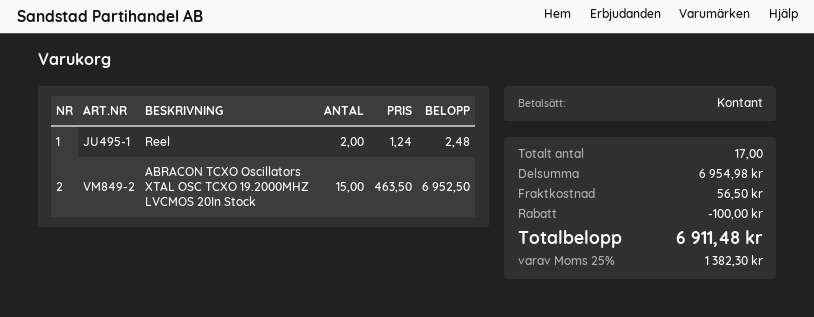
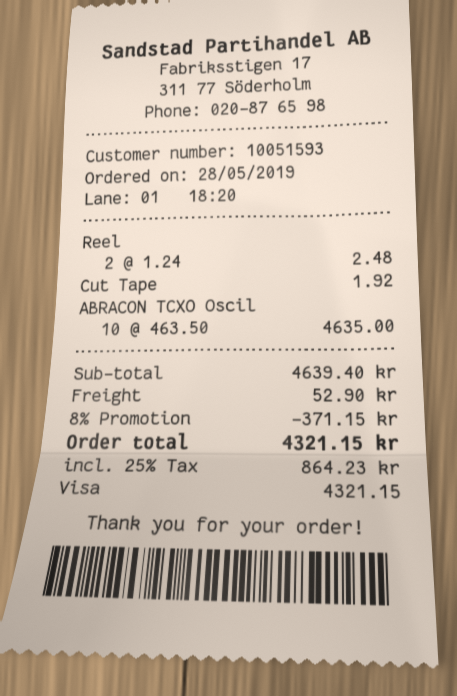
payment method: cash -> Visa
ABRACON TCXO Oscillators XTAL OSC TCXO 19.2000MHZ LVCMOS 20In Stock: 15 x 463.50 = 6952.50 -> 10 x 463.50 = 4635.00
Cut Tape: none -> 1 x 1.92 = 1.92
subtotal: 6954.98 -> 4639.40
discount: 100.00 -> 371.15
shipping: 56.50 -> 52.90
tax: 25% = 1382.30 -> 25% = 864.23
total: 6911.48 -> 4321.15

